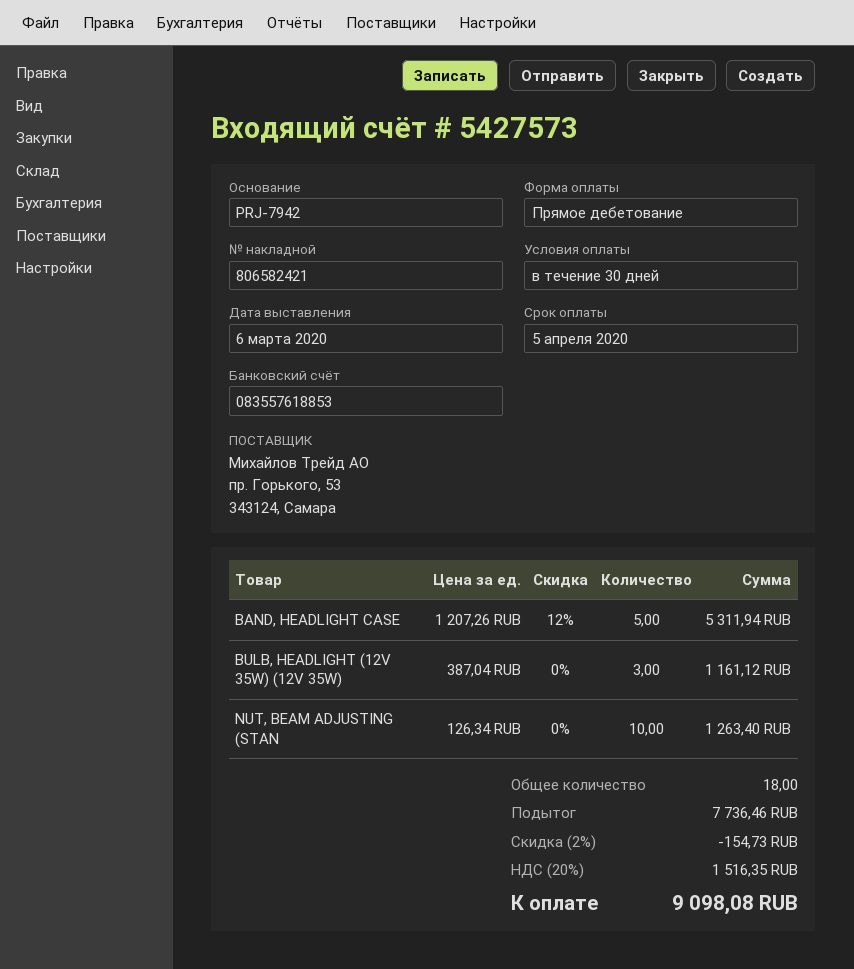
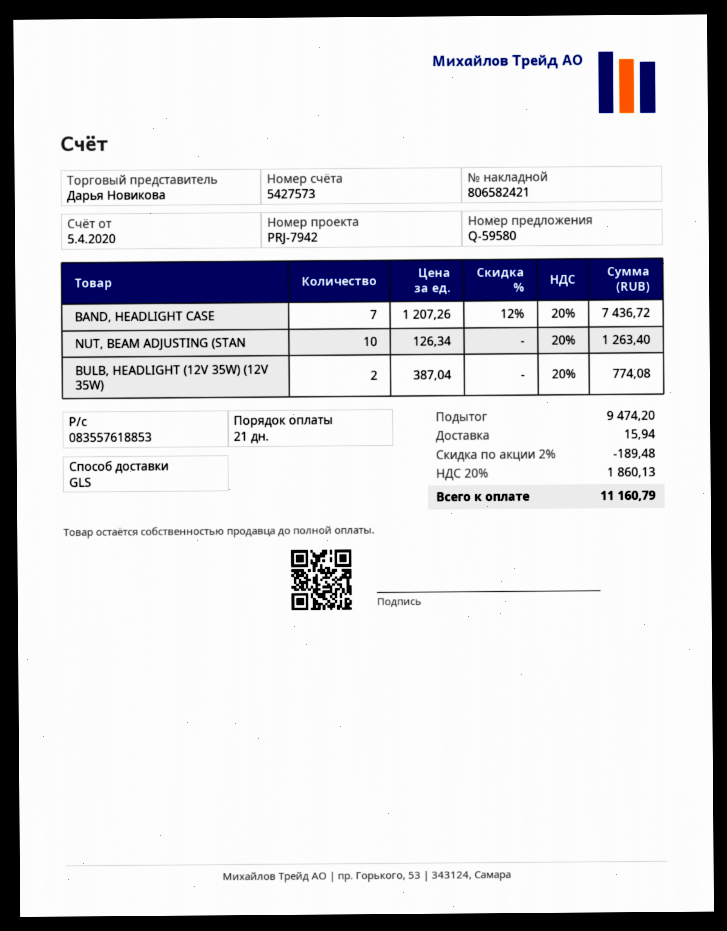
invoice date: 2020-03-06 -> 2020-04-05
payment terms: 30 days -> 21 days
BAND, HEADLIGHT CASE: 5 x 1207.26 - 12% = 5311.94 -> 7 x 1207.26 - 12% = 7436.72
BULB, HEADLIGHT (12V 35W) (12V 35W): 3 x 387.04 = 1161.12 -> 2 x 387.04 = 774.08
subtotal: 7736.46 -> 9474.20
discount: 2% = 154.73 -> 2% = 189.48
shipping: none -> 15.94
tax: 20% = 1516.35 -> 20% = 1860.13
total: 9098.08 -> 11160.79

